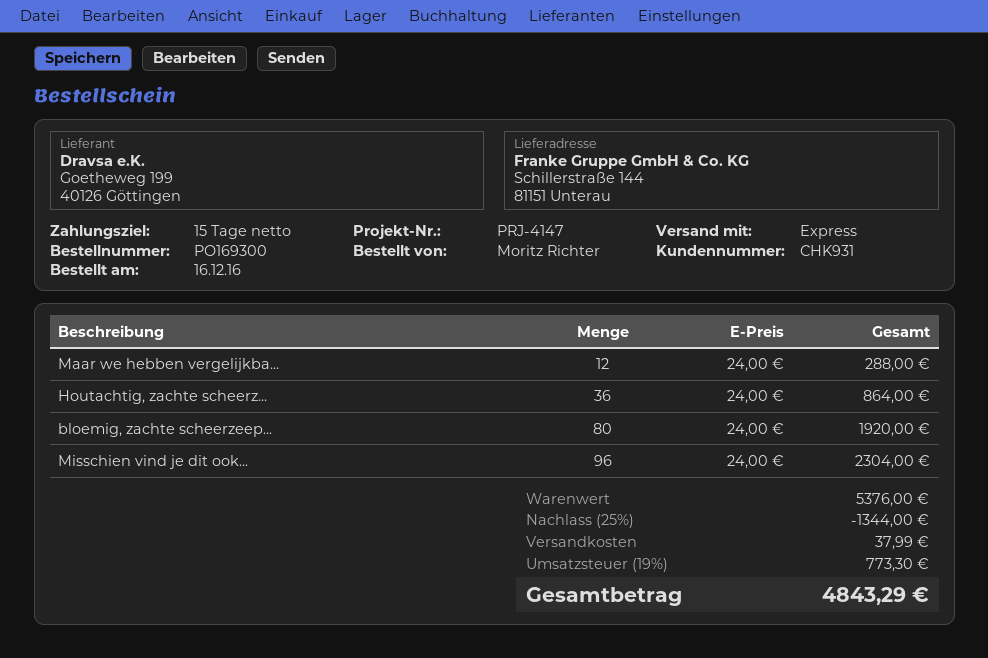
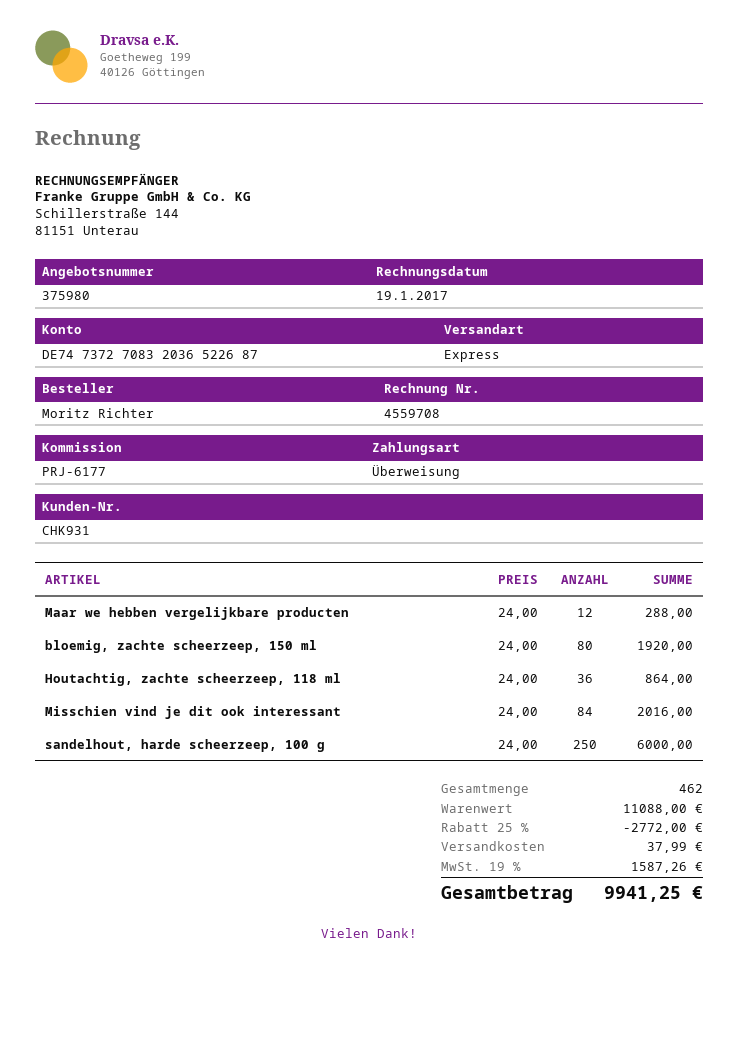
reference: PRJ-4147 -> PRJ-6177
Misschien vind je dit ook...: 96 x 24.00 = 2304.00 -> 84 x 24.00 = 2016.00
sandelhout, harde scheerzeep, 100 g: none -> 250 x 24.00 = 6000.00
subtotal: 5376.00 -> 11088.00
discount: 25% = 1344.00 -> 25% = 2772.00
tax: 19% = 773.30 -> 19% = 1587.26
total: 4843.29 -> 9941.25

